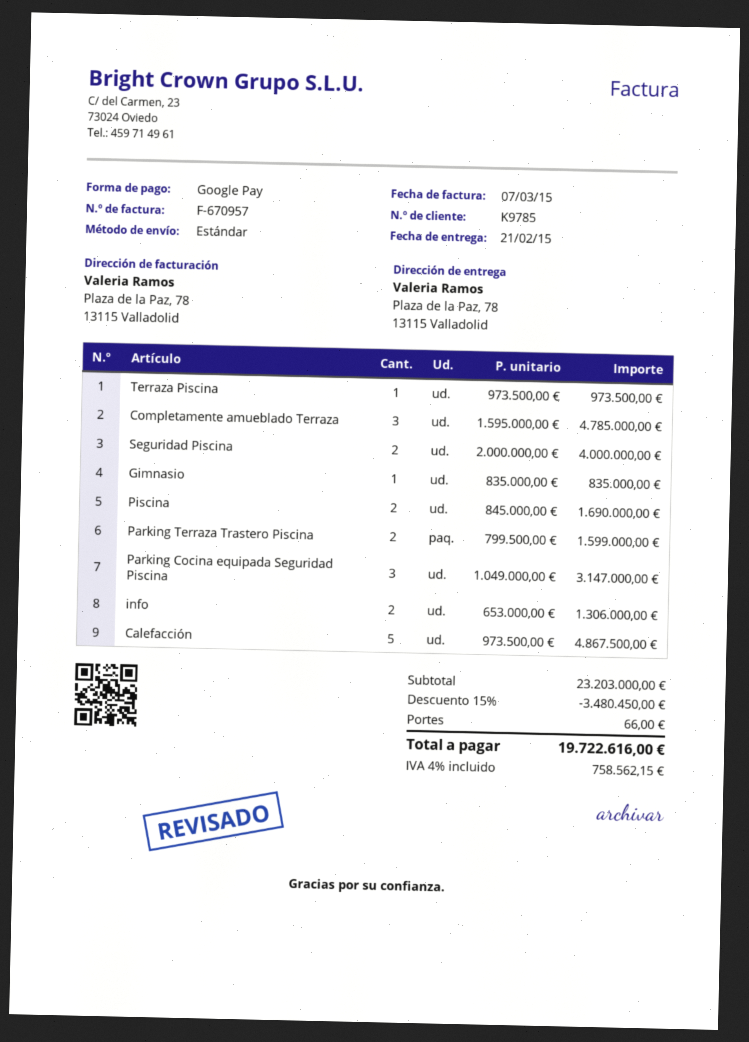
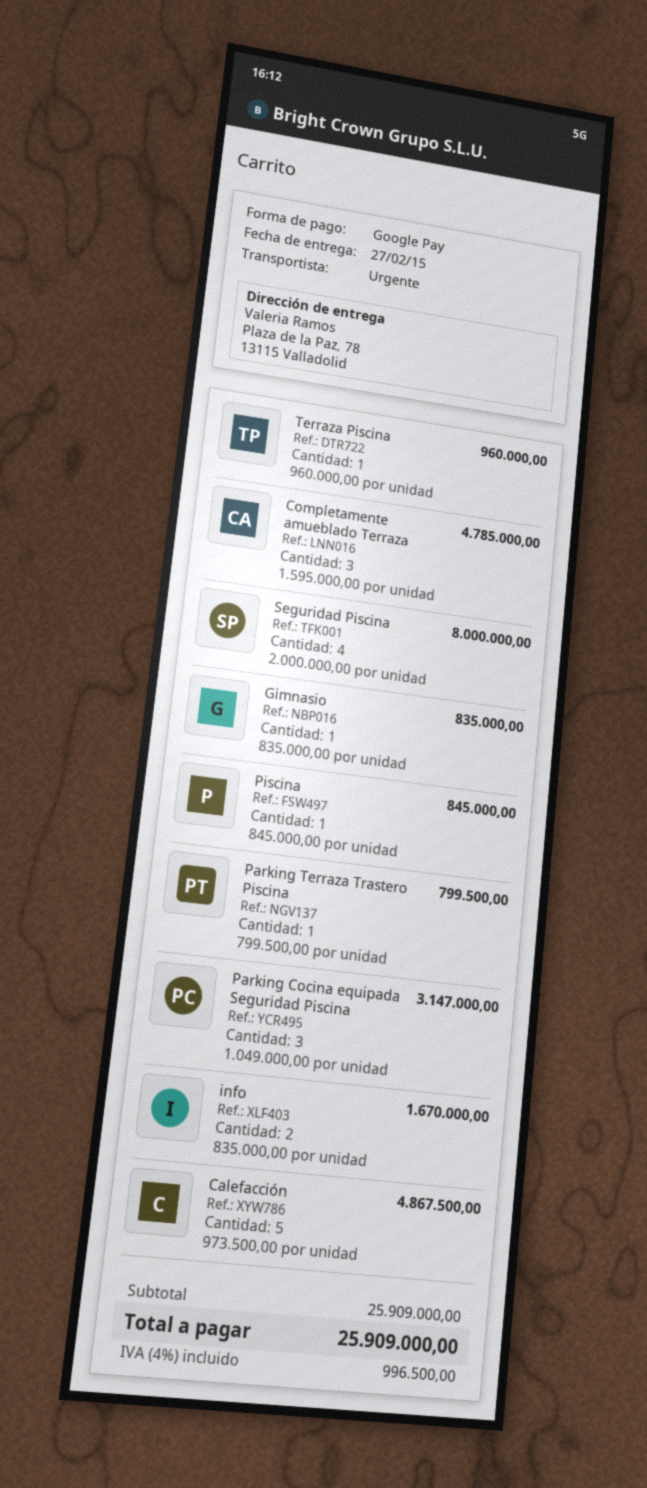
delivery date: 2015-02-21 -> 2015-02-27
shipping method: standard -> express
Terraza Piscina: 1 x 973500.00 = 973500.00 -> 1 x 960000.00 = 960000.00
Seguridad Piscina: 2 x 2000000.00 = 4000000.00 -> 4 x 2000000.00 = 8000000.00
Piscina: 2 x 845000.00 = 1690000.00 -> 1 x 845000.00 = 845000.00
Parking Terraza Trastero Piscina: 2 x 799500.00 = 1599000.00 -> 1 x 799500.00 = 799500.00
info: 2 x 653000.00 = 1306000.00 -> 2 x 835000.00 = 1670000.00
subtotal: 23203000.00 -> 25909000.00
discount: 15% = 3480450.00 -> none
shipping: 66.00 -> none
tax: 4% = 758562.15 -> 4% = 996500.00
total: 19722616.00 -> 25909000.00

